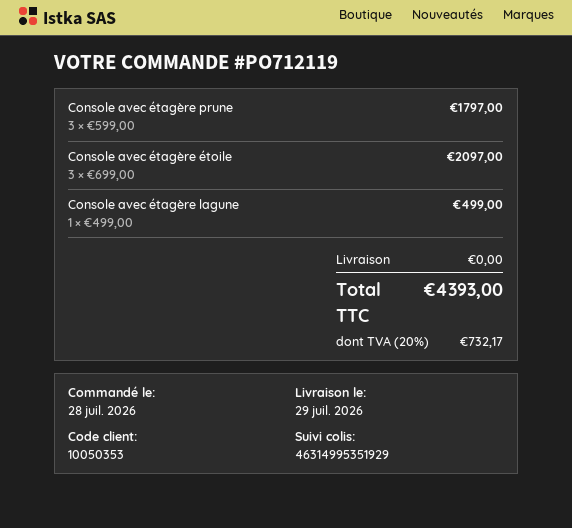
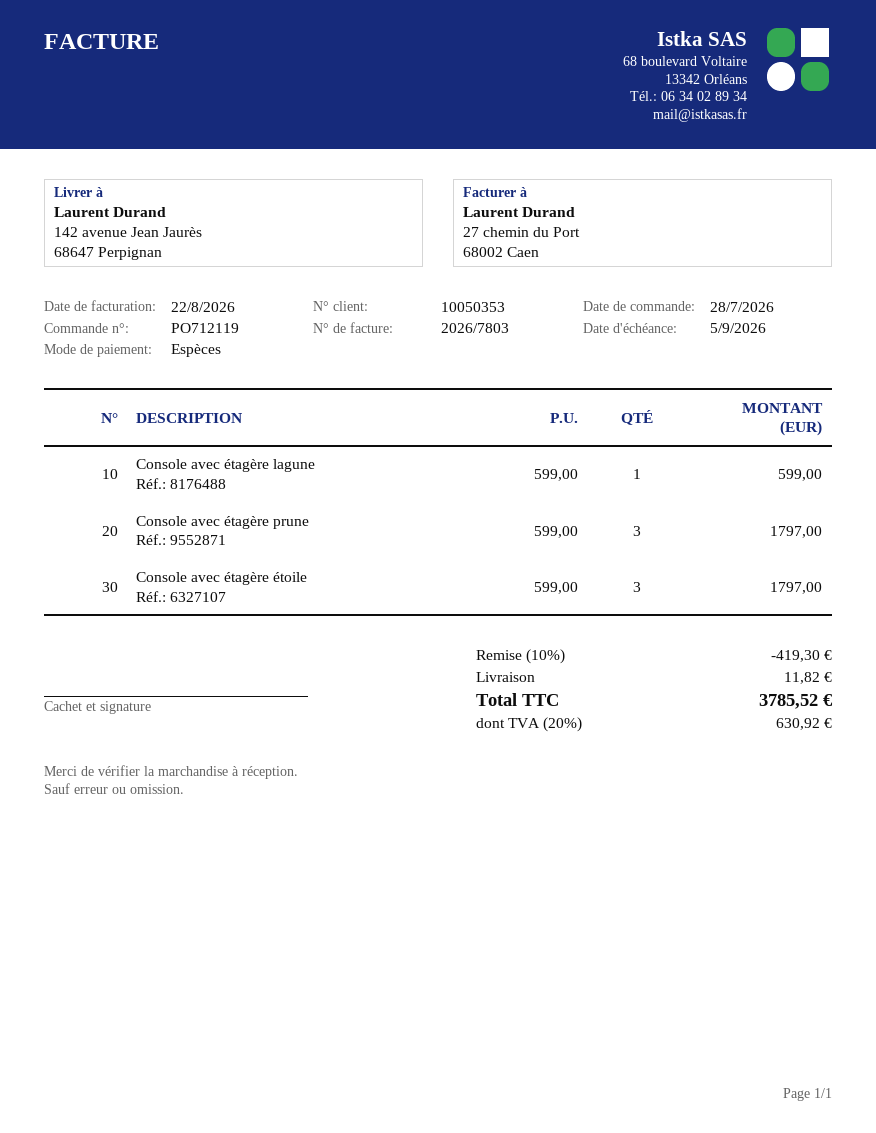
Console avec étagère étoile: 3 x 699.00 = 2097.00 -> 3 x 599.00 = 1797.00
Console avec étagère lagune: 1 x 499.00 = 499.00 -> 1 x 599.00 = 599.00
discount: none -> 10% = 419.30
shipping: 0.00 -> 11.82
tax: 20% = 732.17 -> 20% = 630.92
total: 4393.00 -> 3785.52

